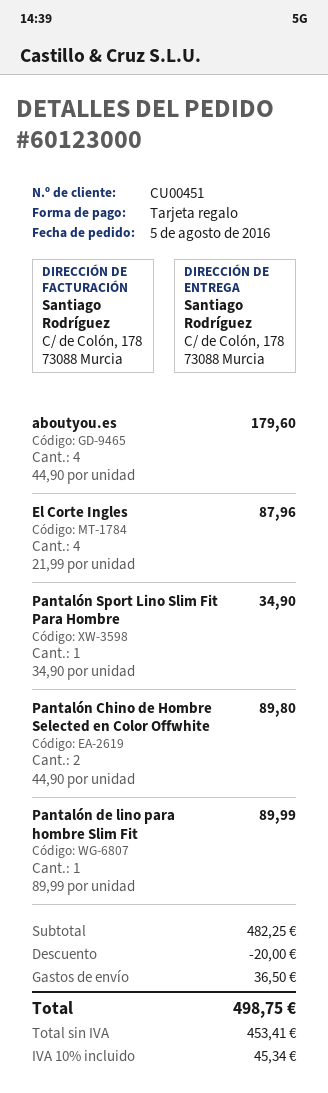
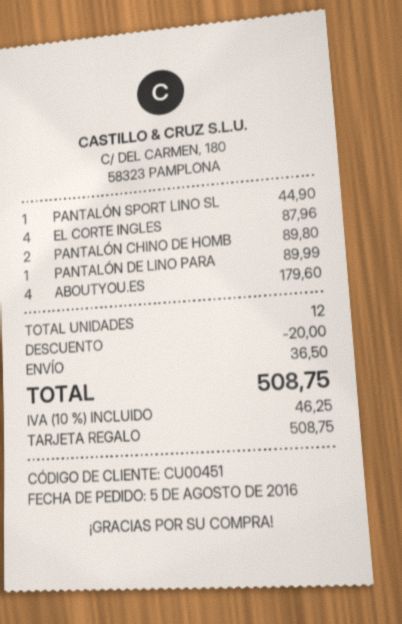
Pantalón Sport Lino Slim Fit Para Hombre: 1 for 34.90 -> 1 for 44.90
tax: 10% = 45.34 -> 10% = 46.25
total: 498.75 -> 508.75

